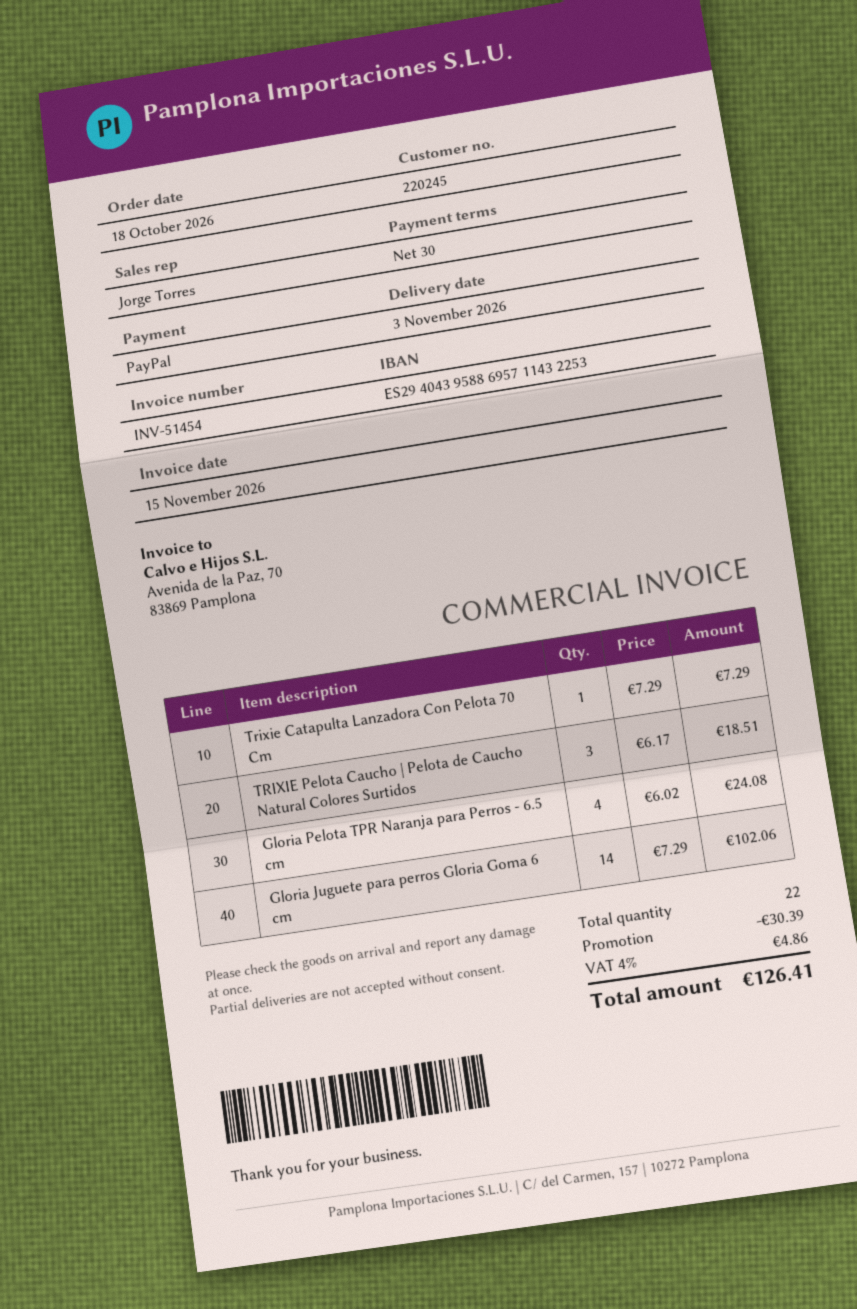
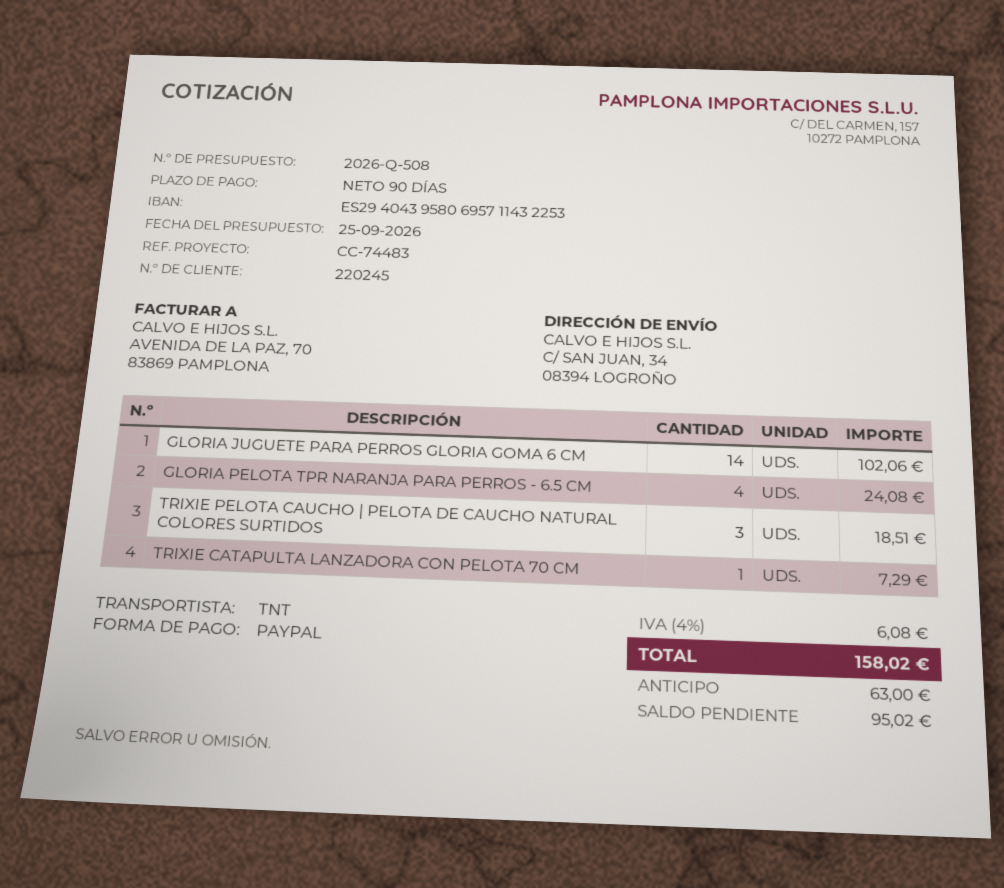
payment terms: 30 days -> 90 days
bank account: ES2940439588695711432253 -> ES2940439580695711432253
discount: 30.39 -> none
tax: 4% = 4.86 -> 4% = 6.08
total: 126.41 -> 158.02

